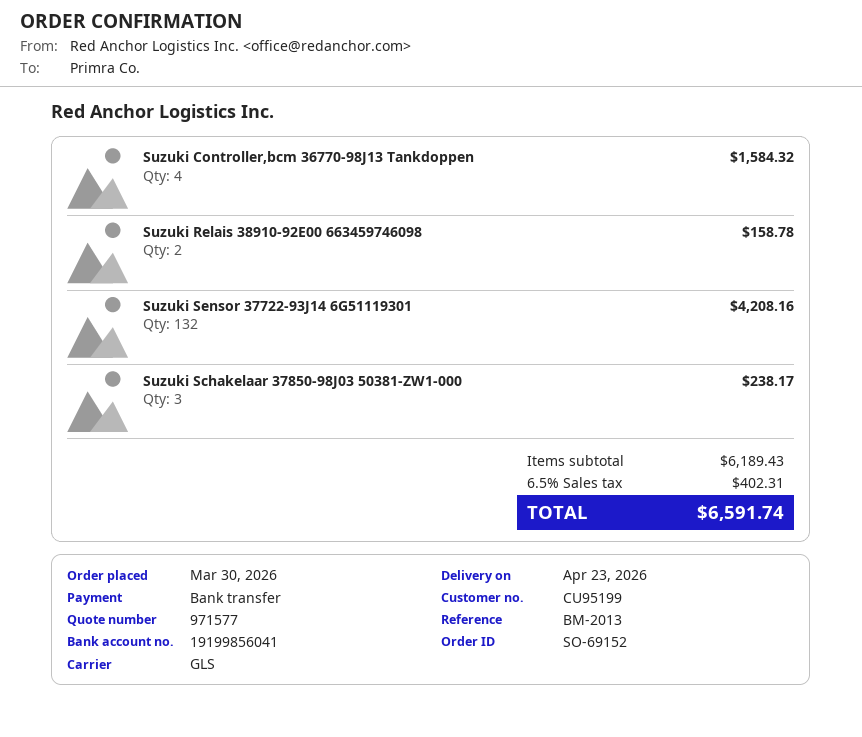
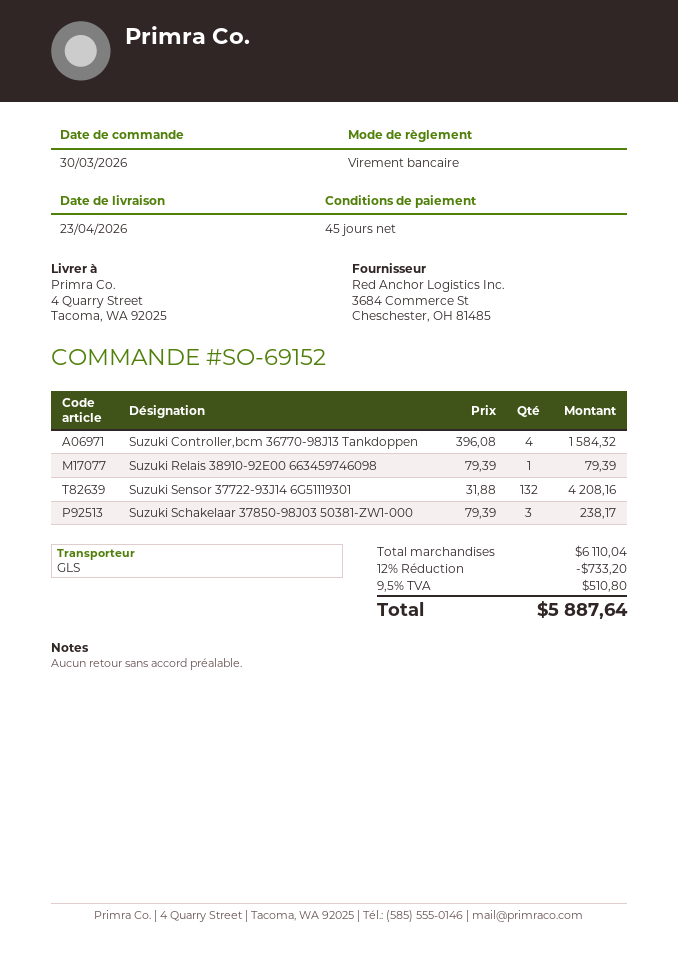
Suzuki Relais 38910-92E00 663459746098: 2 for 158.78 -> 1 for 79.39
subtotal: 6189.43 -> 6110.04
discount: none -> 12% = 733.20
tax: 6.5% = 402.31 -> 9.5% = 510.80
total: 6591.74 -> 5887.64

